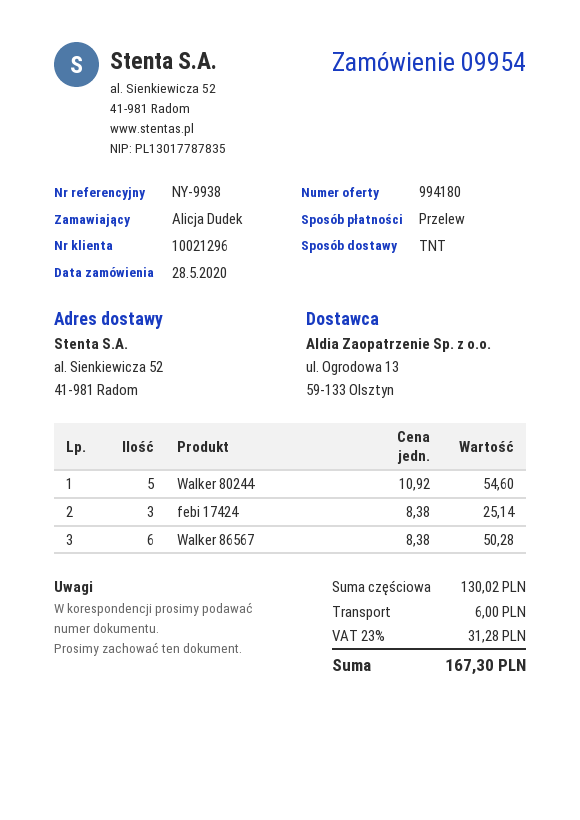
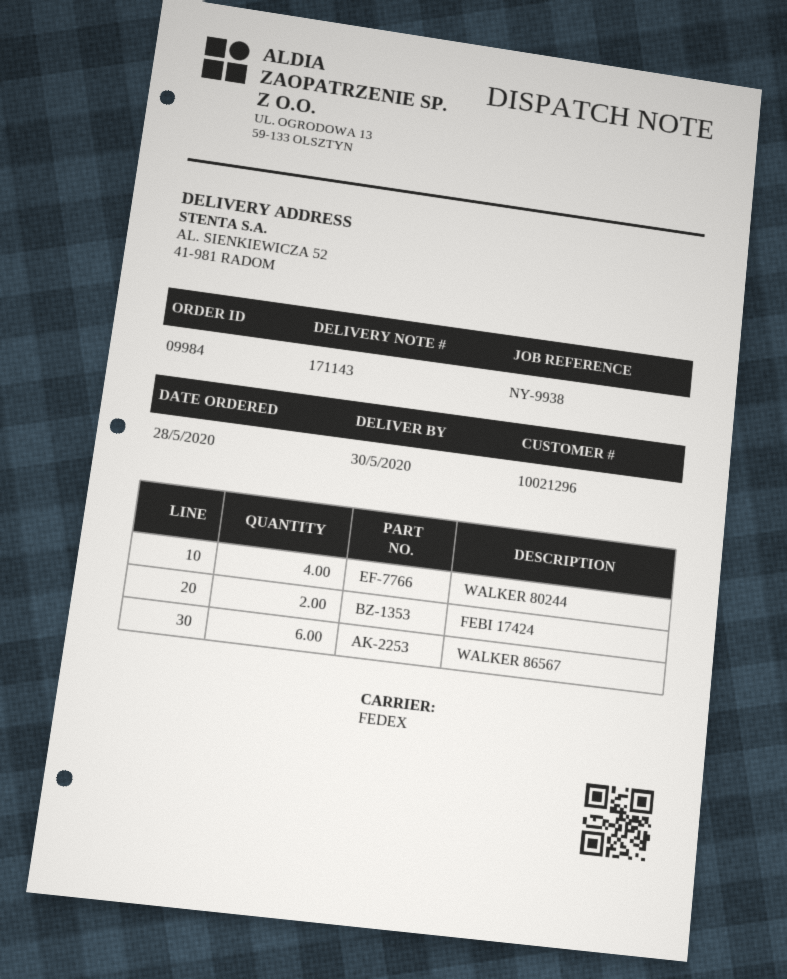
order number: 09954 -> 09984
shipping method: TNT -> FedEx
Walker 80244: 5 -> 4
febi 17424: 3 -> 2

